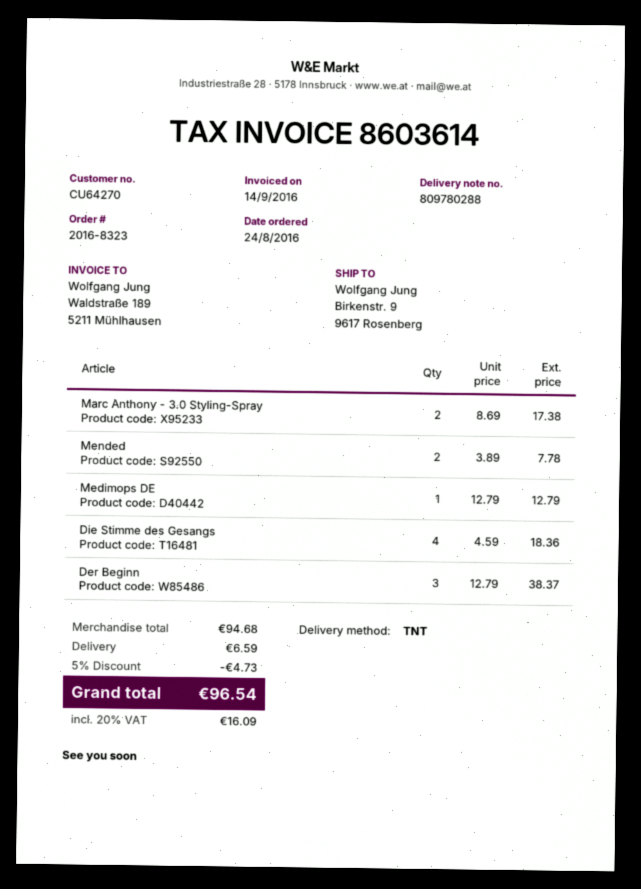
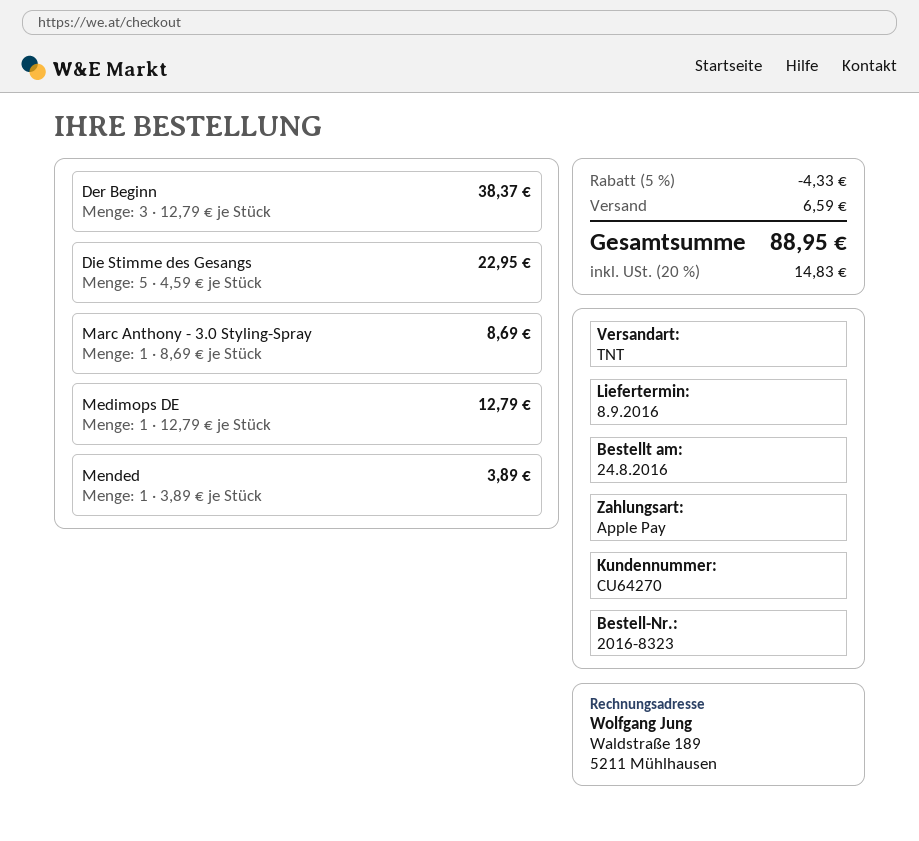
Marc Anthony - 3.0 Styling-Spray: 2 x 8.69 = 17.38 -> 1 x 8.69 = 8.69
Mended: 2 x 3.89 = 7.78 -> 1 x 3.89 = 3.89
Die Stimme des Gesangs: 4 x 4.59 = 18.36 -> 5 x 4.59 = 22.95
discount: 5% = 4.73 -> 5% = 4.33
tax: 20% = 16.09 -> 20% = 14.83
total: 96.54 -> 88.95

